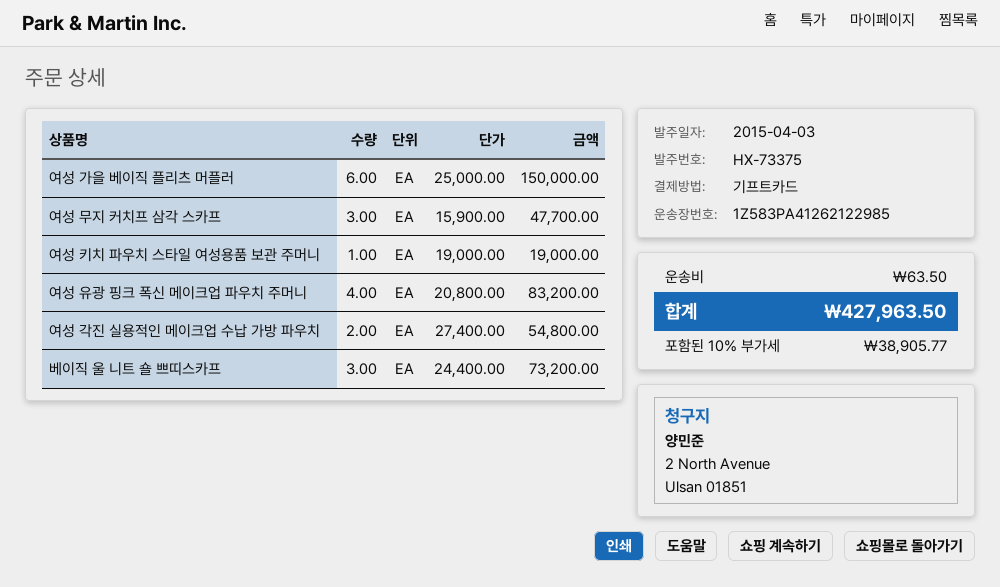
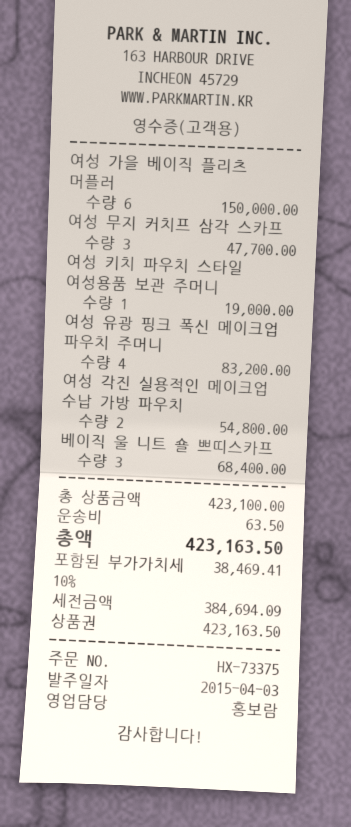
베이직 울 니트 숄 쁘띠스카프: 3 for 73200.00 -> 3 for 68400.00
tax: 10% = 38905.77 -> 10% = 38469.41
total: 427963.50 -> 423163.50

